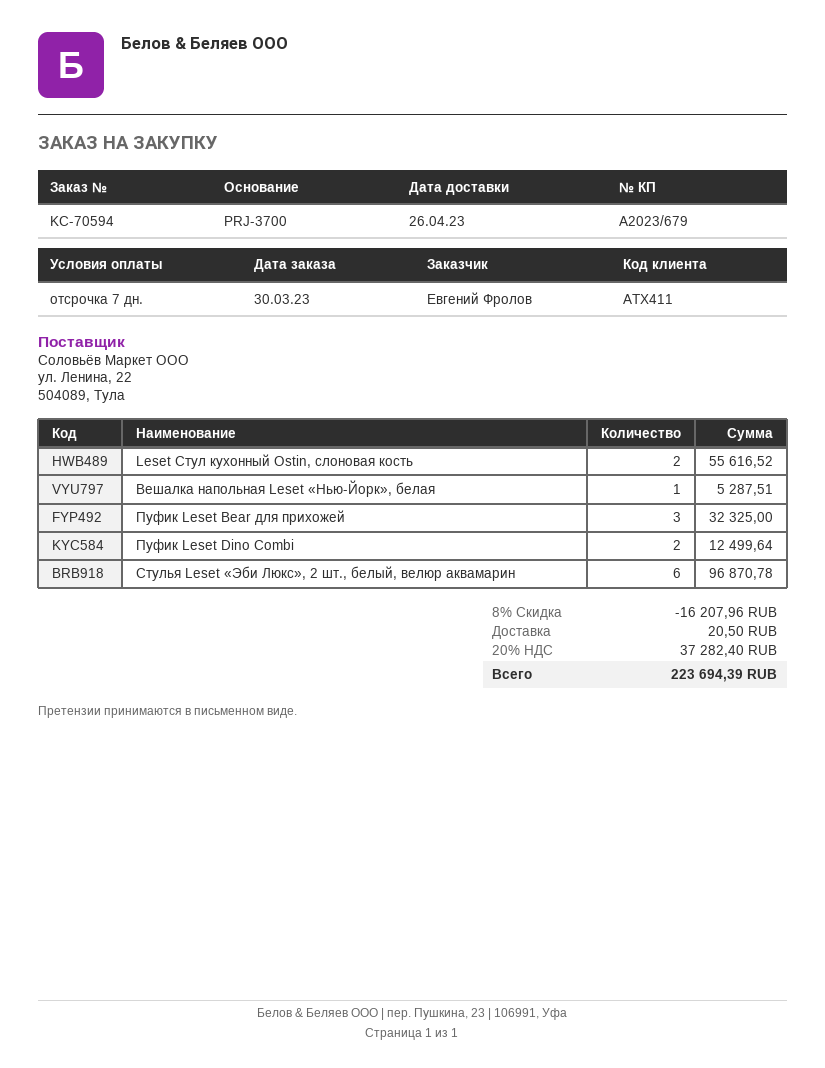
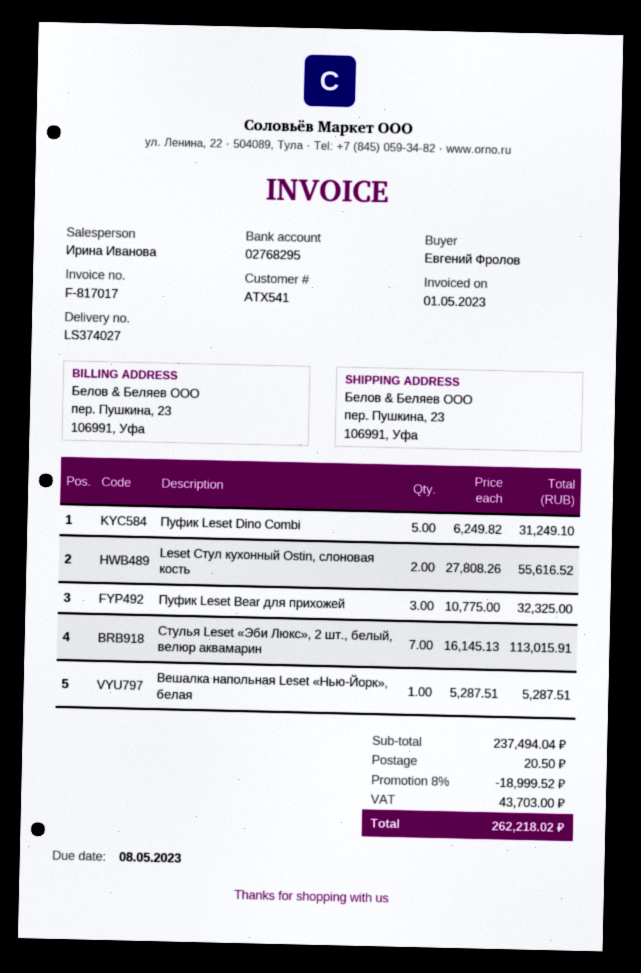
customer number: ATX411 -> ATX541
Пуфик Leset Dino Combi: 2 for 12499.64 -> 5 for 31249.10
Стулья Leset «Эби Люкс», 2 шт., белый, велюр аквамарин: 6 for 96870.78 -> 7 for 113015.91
discount: 8% = 16207.96 -> 8% = 18999.52
tax: 37282.40 -> 43703.00
total: 223694.39 -> 262218.02

